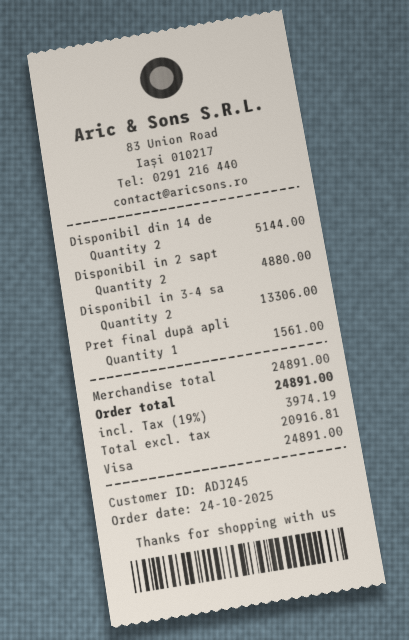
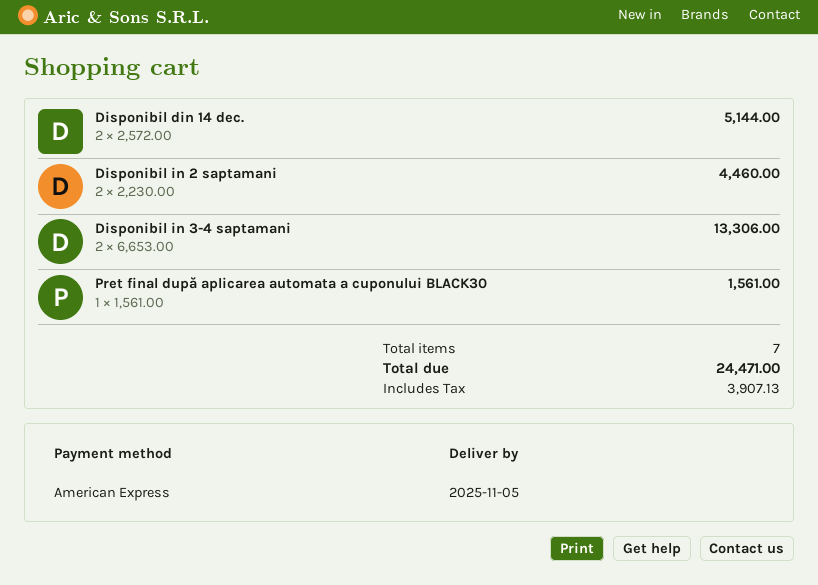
payment method: Visa -> American Express
Disponibil in 2 sapt: 2 for 4880.00 -> 2 for 4460.00
tax: 3974.19 -> 3907.13
total: 24891.00 -> 24471.00

